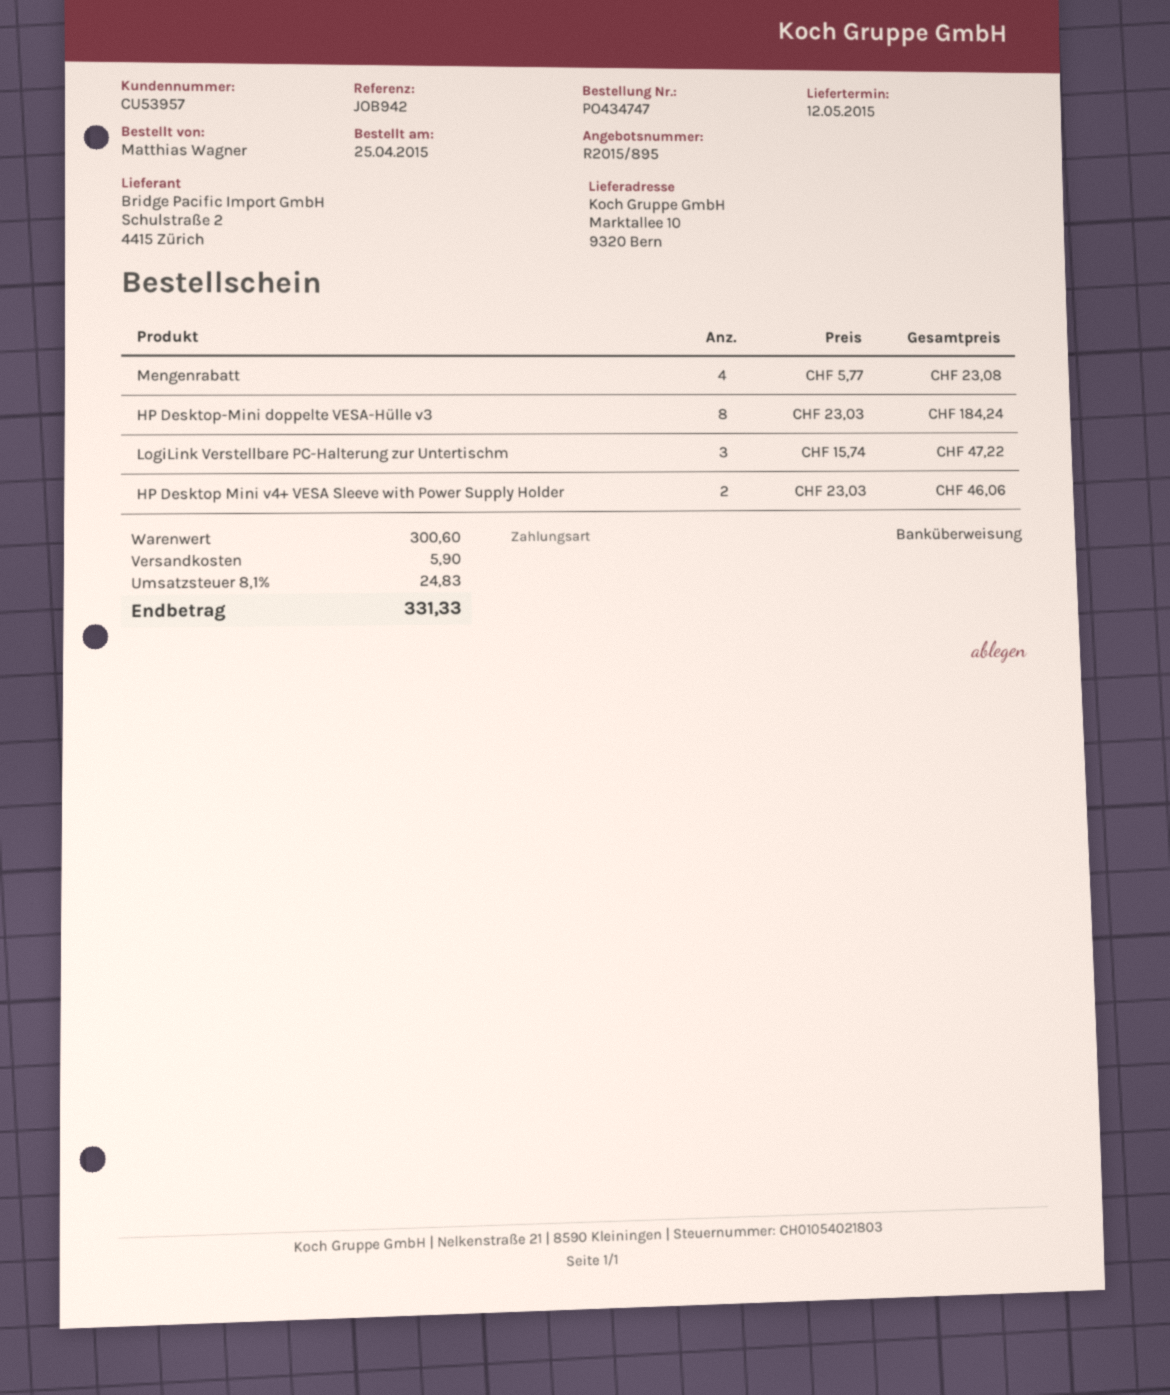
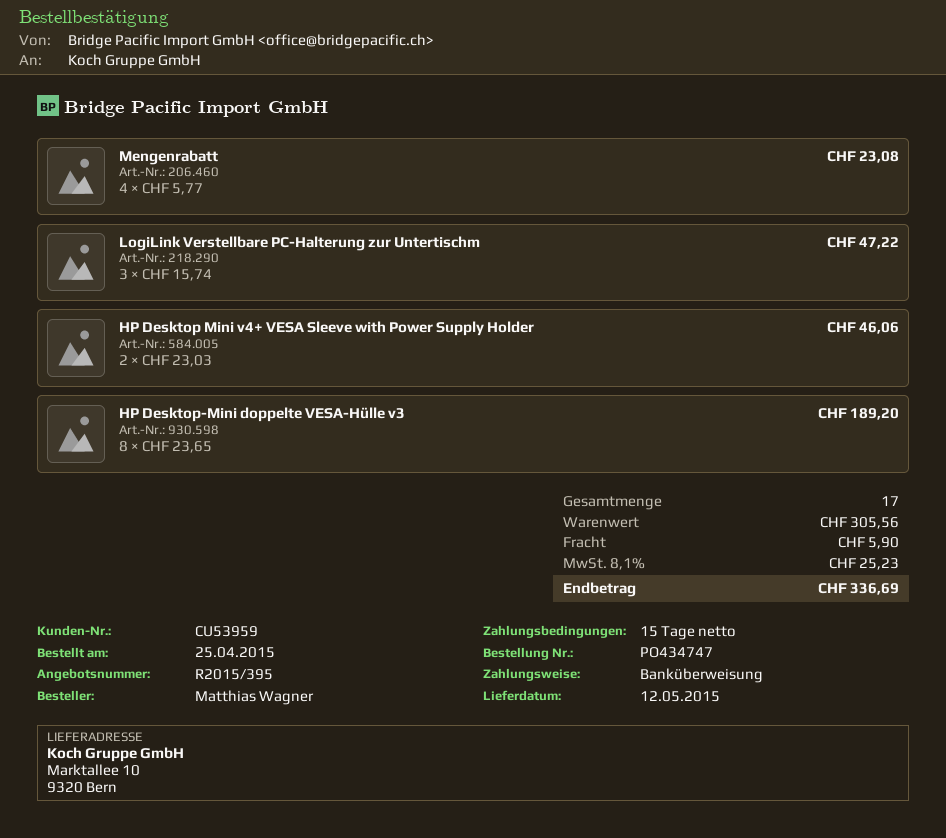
quote number: R2015/895 -> R2015/395
customer number: CU53957 -> CU53959
HP Desktop-Mini doppelte VESA-Hülle v3: 8 x 23.03 = 184.24 -> 8 x 23.65 = 189.20
subtotal: 300.60 -> 305.56
tax: 8.1% = 24.83 -> 8.1% = 25.23
total: 331.33 -> 336.69

